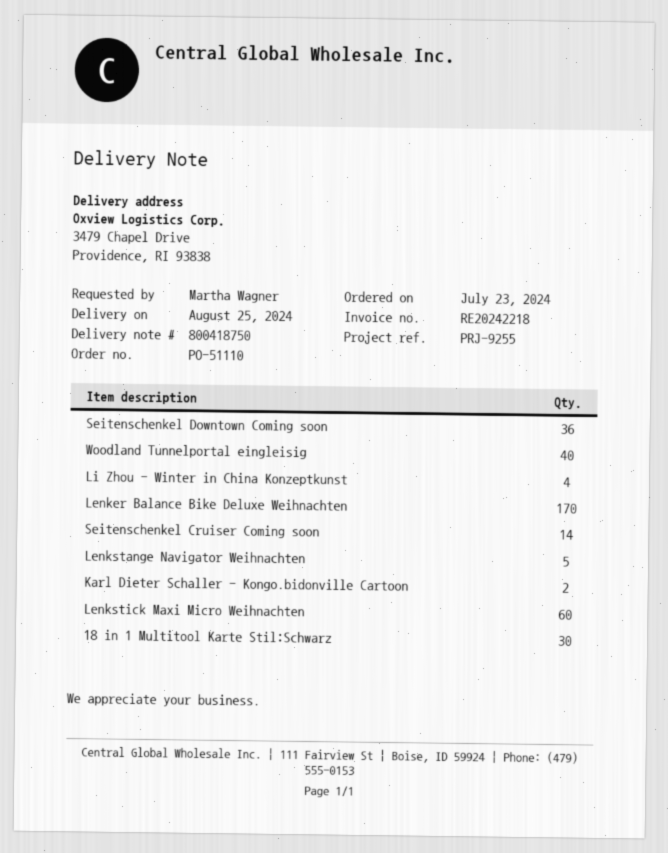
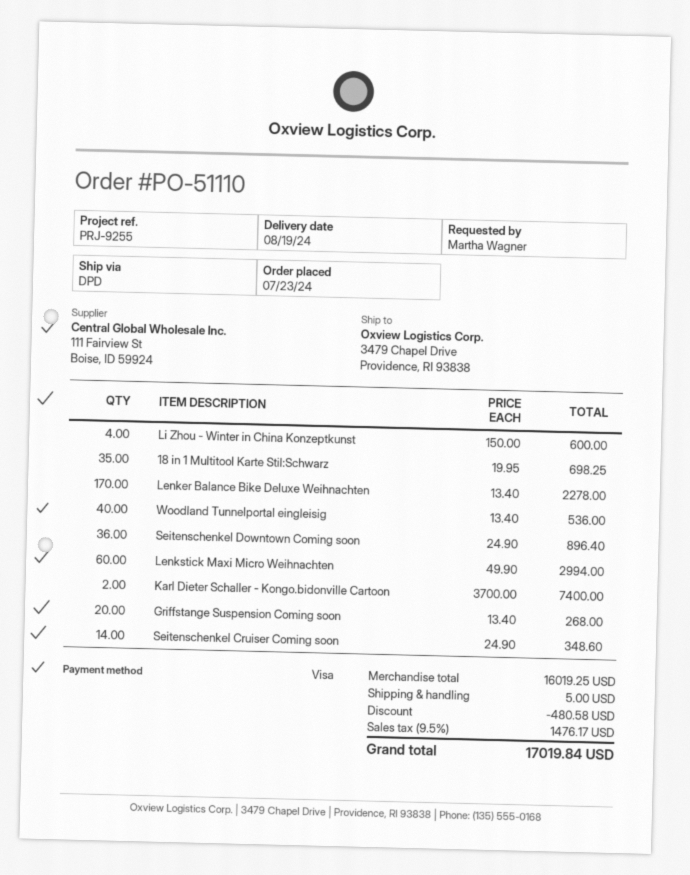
delivery date: 2024-08-25 -> 2024-08-19
Lenkstange Navigator Weihnachten: 5 -> none
18 in 1 Multitool Karte Stil:Schwarz: 30 -> 35
Griffstange Suspension Coming soon: none -> 20

